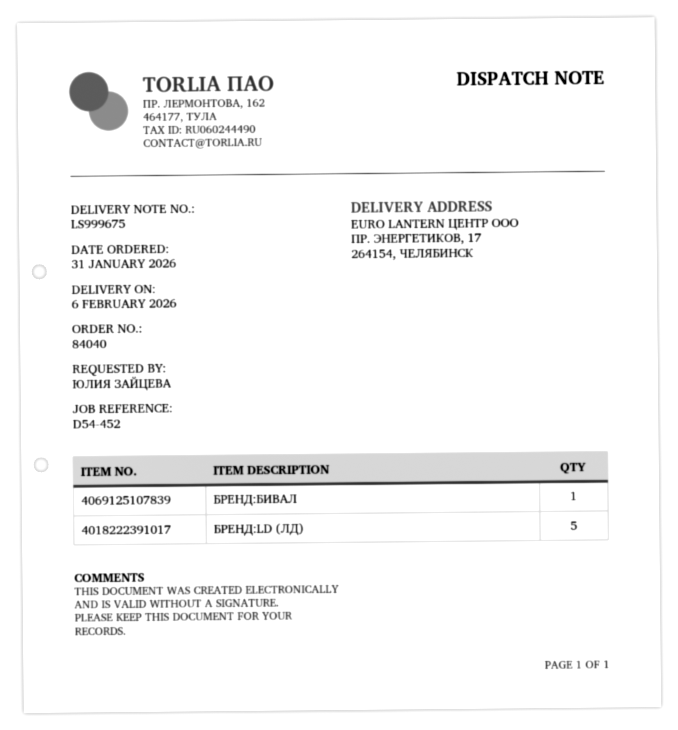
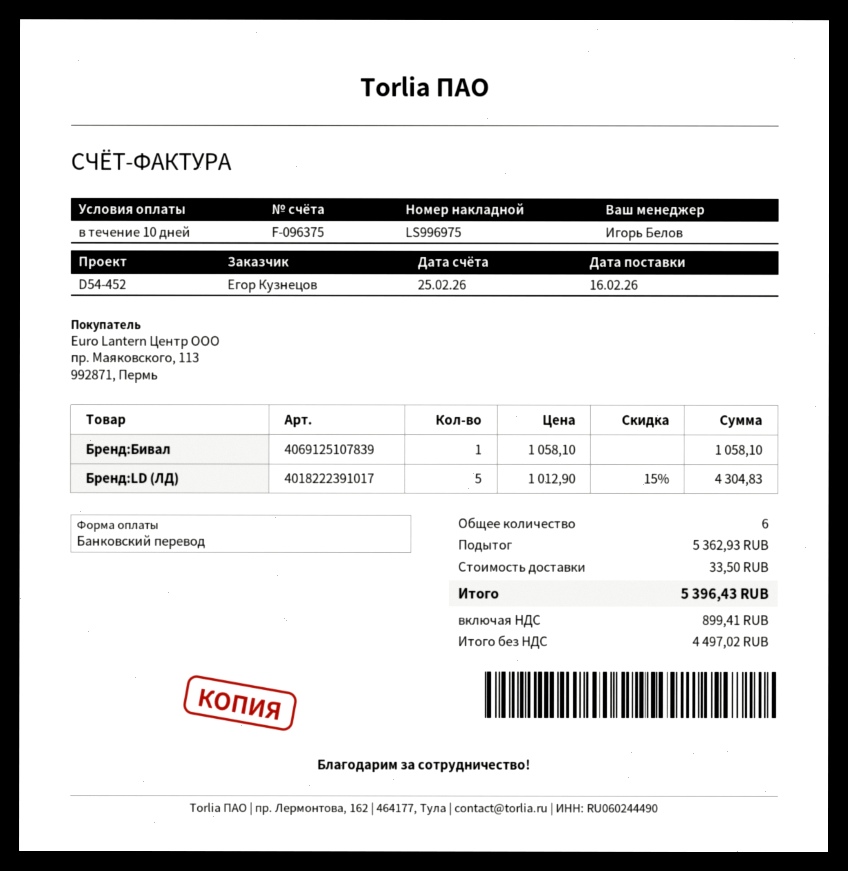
delivery note number: LS999675 -> LS996975
delivery date: 2026-02-06 -> 2026-02-16
ordered by: ЮЛИЯ ЗАЙЦЕВА -> Егор Кузнецов

